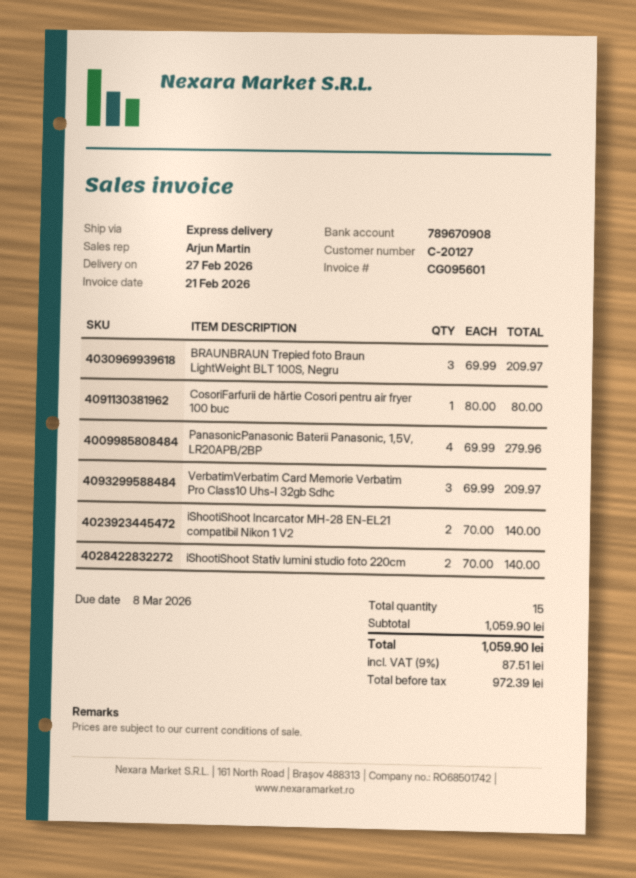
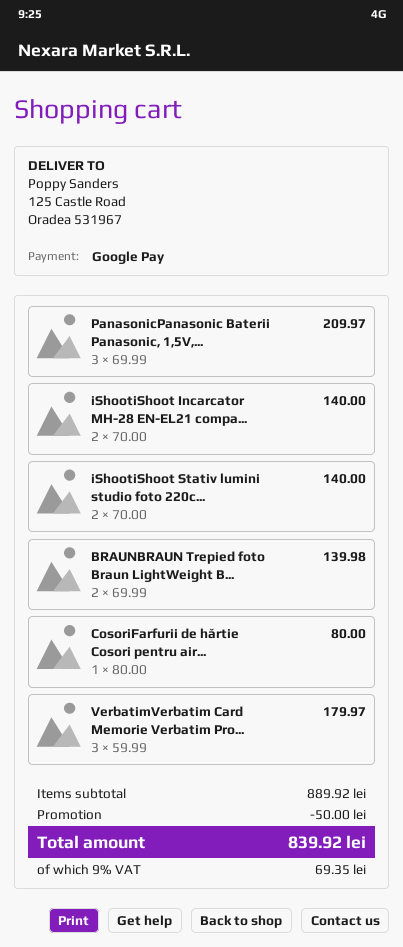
BRAUNBRAUN Trepied foto Braun LightWeight BLT 100S, Negru: 3 x 69.99 = 209.97 -> 2 x 69.99 = 139.98
PanasonicPanasonic Baterii Panasonic, 1,5V, LR20APB/2BP: 4 x 69.99 = 279.96 -> 3 x 69.99 = 209.97
VerbatimVerbatim Card Memorie Verbatim Pro Class10 Uhs-I 32gb Sdhc: 3 x 69.99 = 209.97 -> 3 x 59.99 = 179.97
subtotal: 1059.90 -> 889.92
discount: none -> 50.00
tax: 9% = 87.51 -> 9% = 69.35
total: 1059.90 -> 839.92

